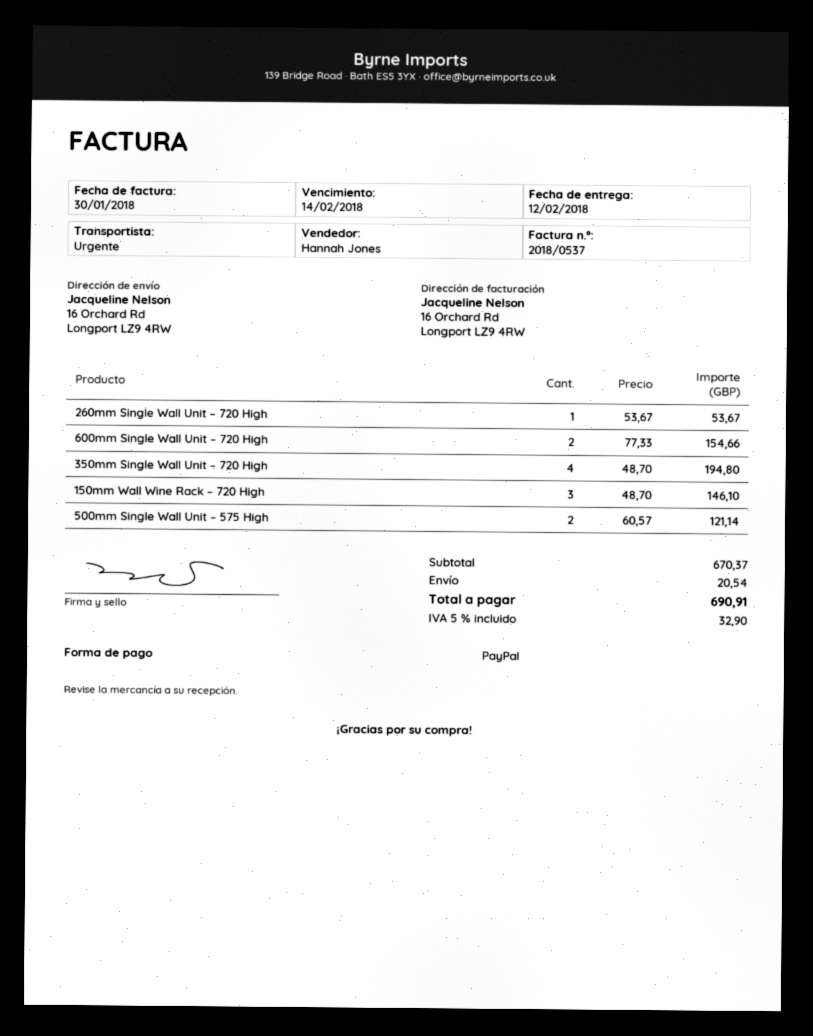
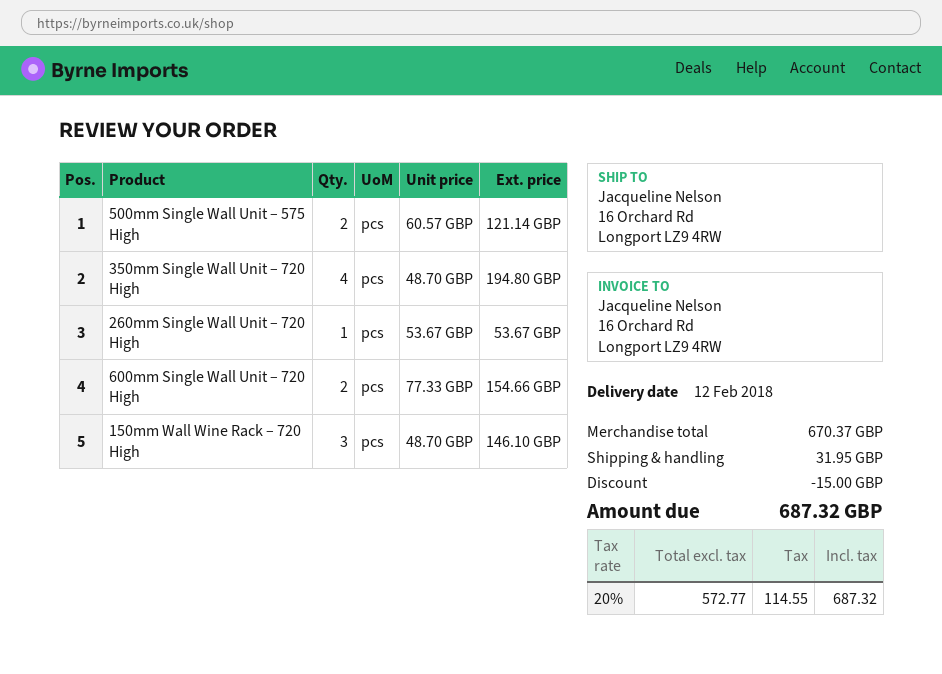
discount: none -> 15.00
shipping: 20.54 -> 31.95
tax: 5% = 32.90 -> 20% = 114.55
total: 690.91 -> 687.32

